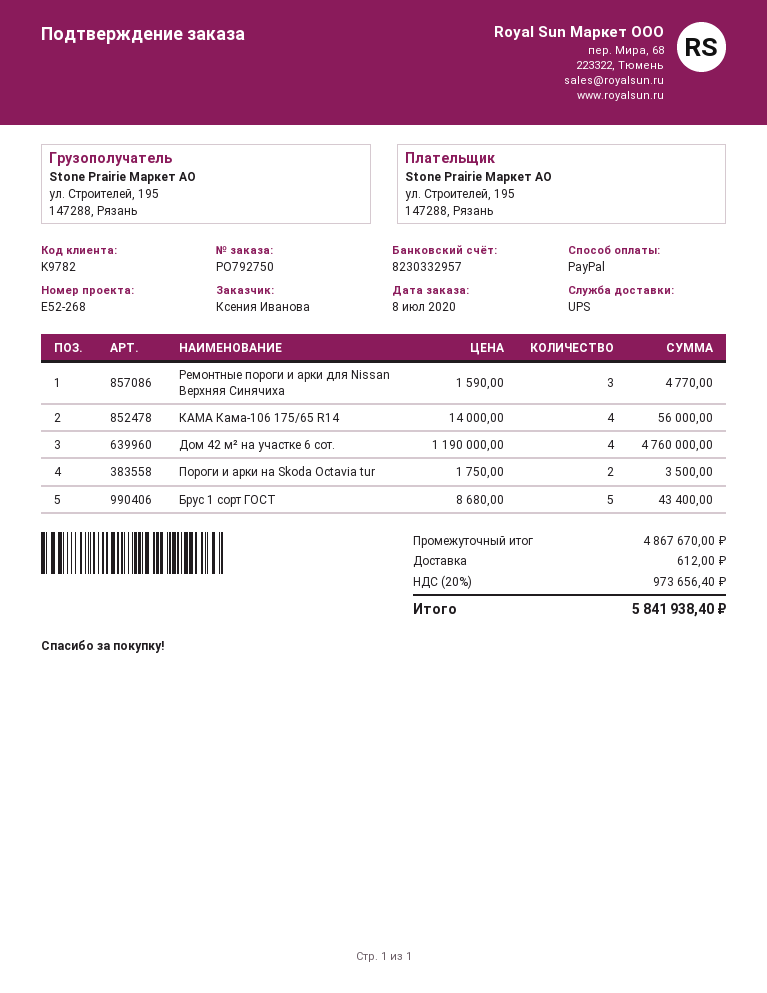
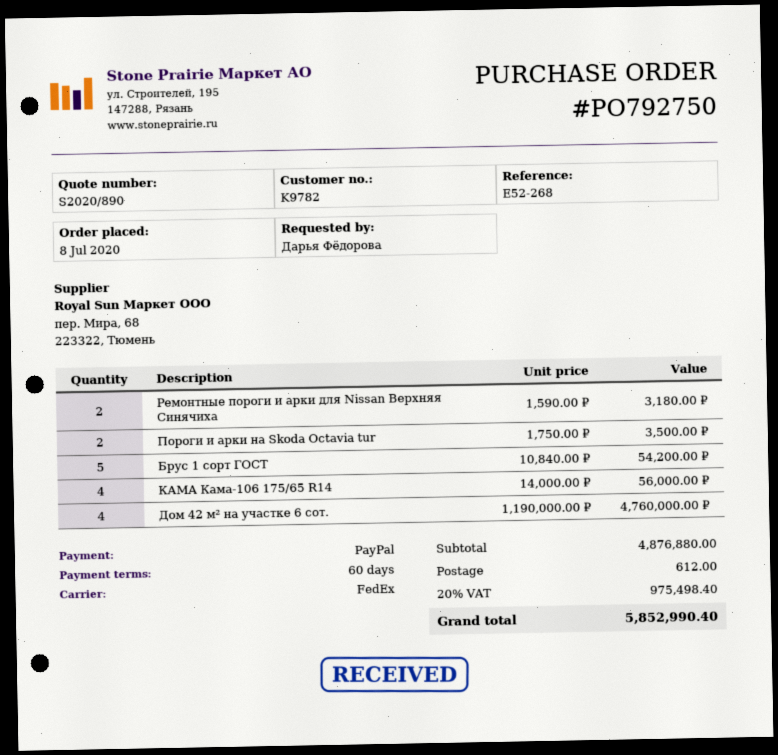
ordered by: Ксения Иванова -> Дарья Фёдорова
shipping method: UPS -> FedEx
Ремонтные пороги и арки для Nissan Верхняя Синячиха: 3 x 1590.00 = 4770.00 -> 2 x 1590.00 = 3180.00
Брус 1 сорт ГОСТ: 5 x 8680.00 = 43400.00 -> 5 x 10840.00 = 54200.00
subtotal: 4867670.00 -> 4876880.00
tax: 20% = 973656.40 -> 20% = 975498.40
total: 5841938.40 -> 5852990.40

